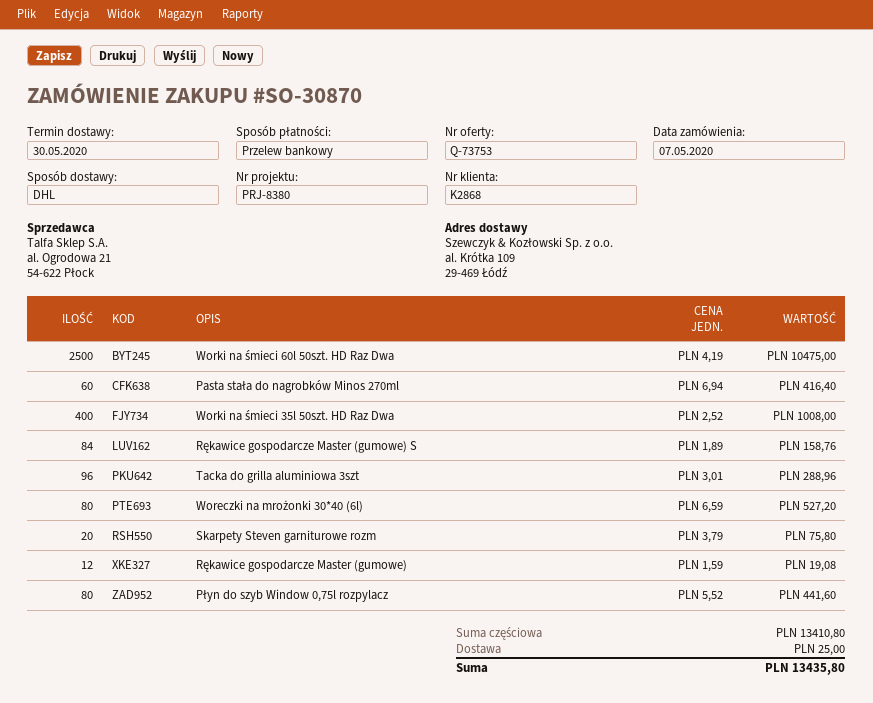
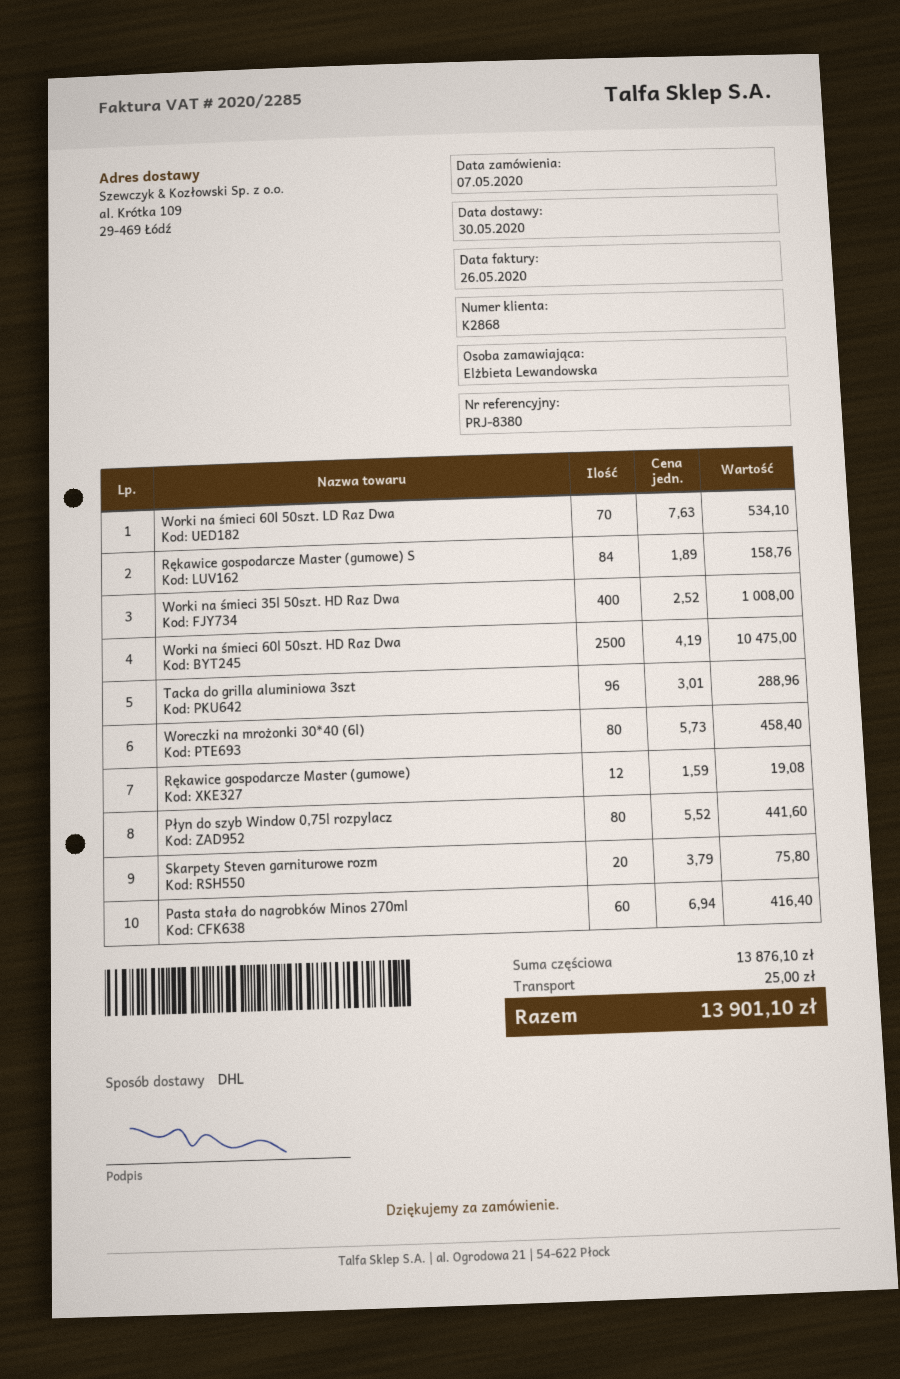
Woreczki na mrożonki 30*40 (6l): 80 x 6.59 = 527.20 -> 80 x 5.73 = 458.40
Worki na śmieci 60l 50szt. LD Raz Dwa: none -> 70 x 7.63 = 534.10
subtotal: 13410.80 -> 13876.10
total: 13435.80 -> 13901.10

